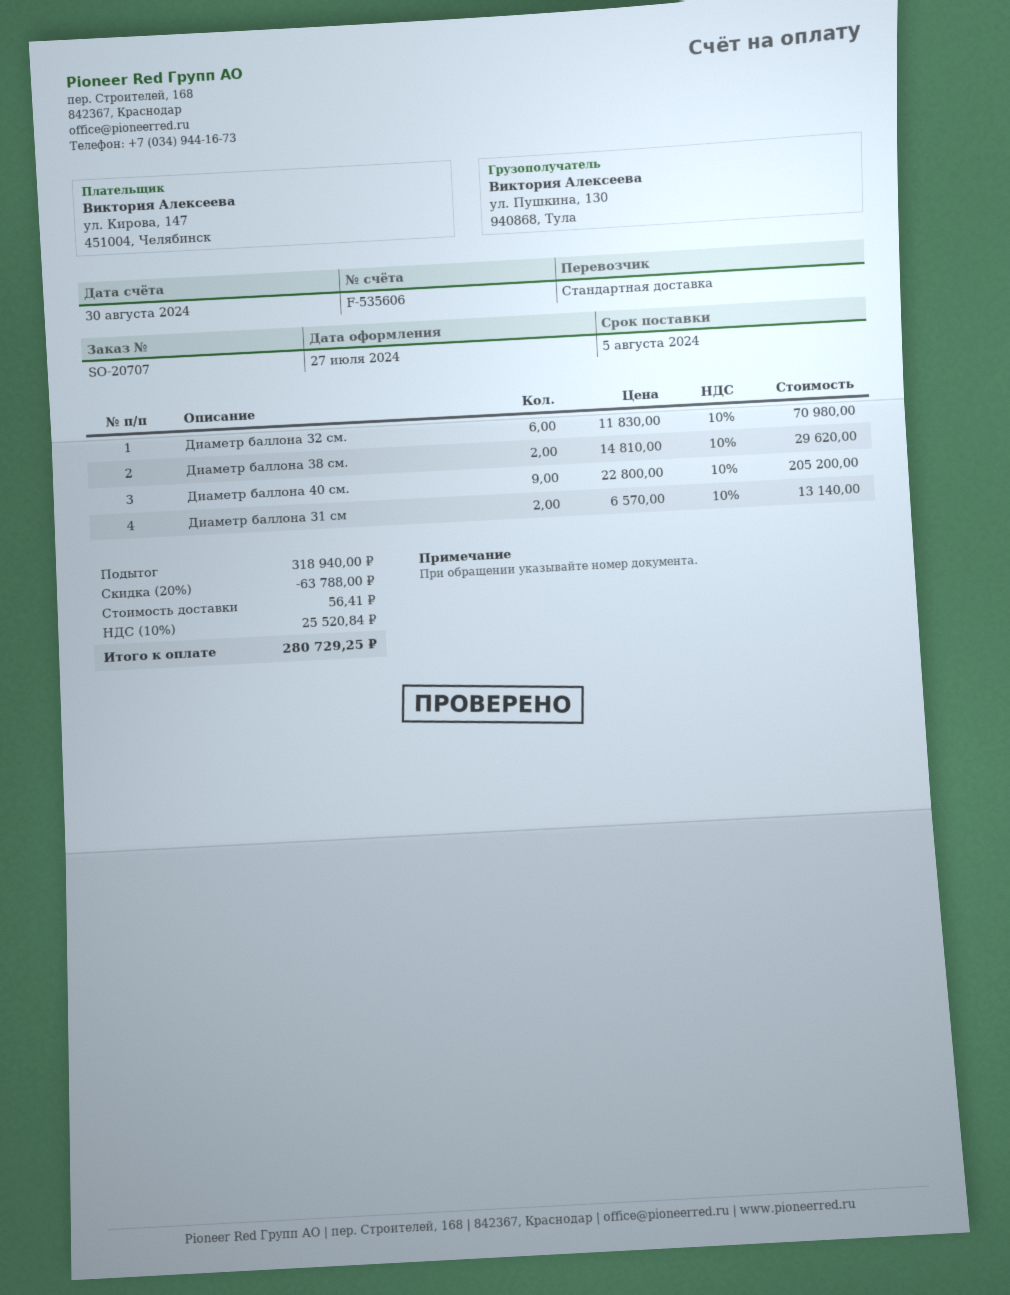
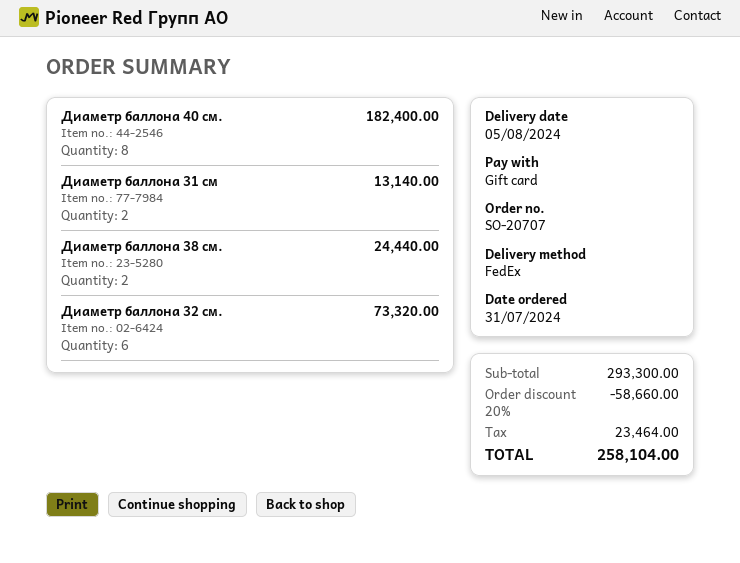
order date: 2024-07-27 -> 2024-07-31
shipping method: standard -> FedEx
Диаметр баллона 32 см.: 6 for 70980.00 -> 6 for 73320.00
Диаметр баллона 38 см.: 2 for 29620.00 -> 2 for 24440.00
Диаметр баллона 40 см.: 9 for 205200.00 -> 8 for 182400.00
subtotal: 318940.00 -> 293300.00
discount: 20% = 63788.00 -> 20% = 58660.00
shipping: 56.41 -> none
tax: 25520.84 -> 23464.00
total: 280729.25 -> 258104.00

